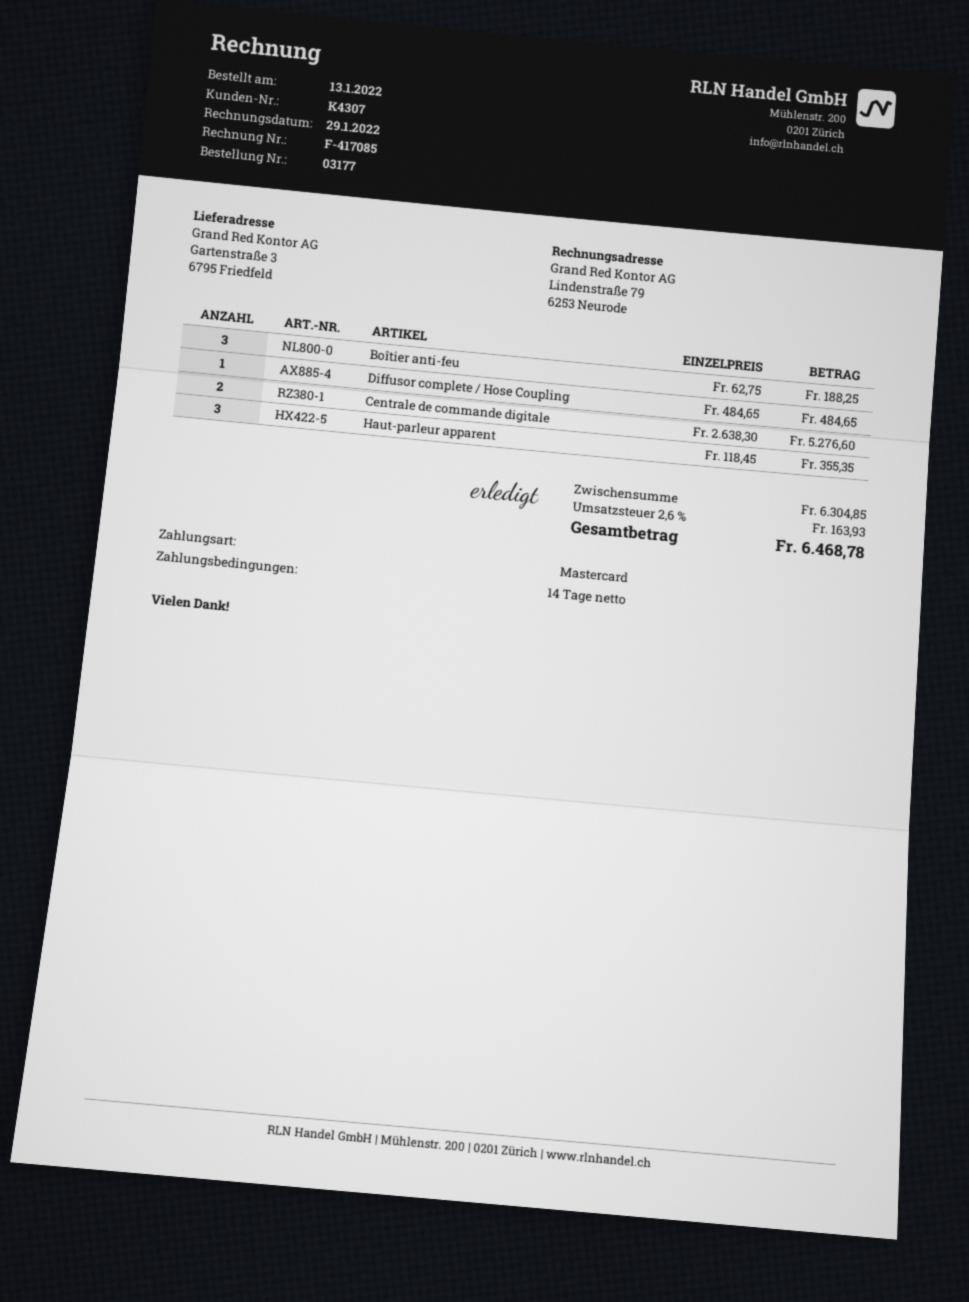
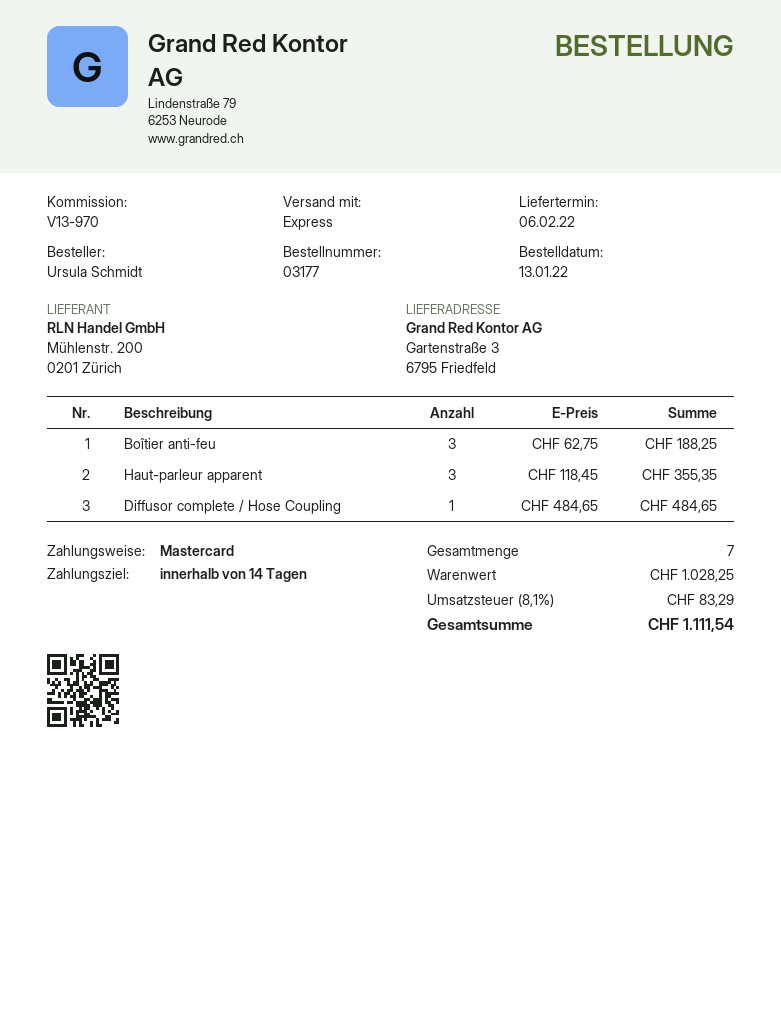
Centrale de commande digitale: 2 x 2638.30 = 5276.60 -> none
subtotal: 6304.85 -> 1028.25
tax: 2.6% = 163.93 -> 8.1% = 83.29
total: 6468.78 -> 1111.54

